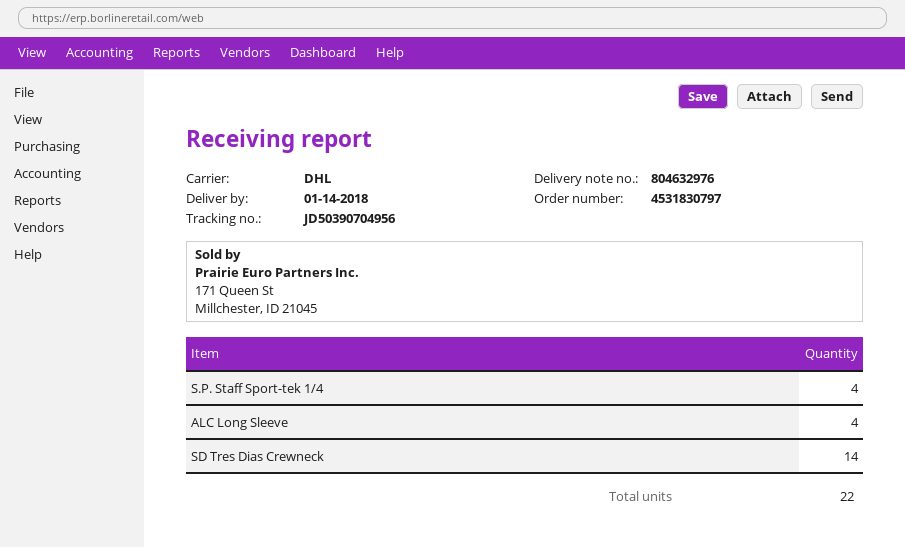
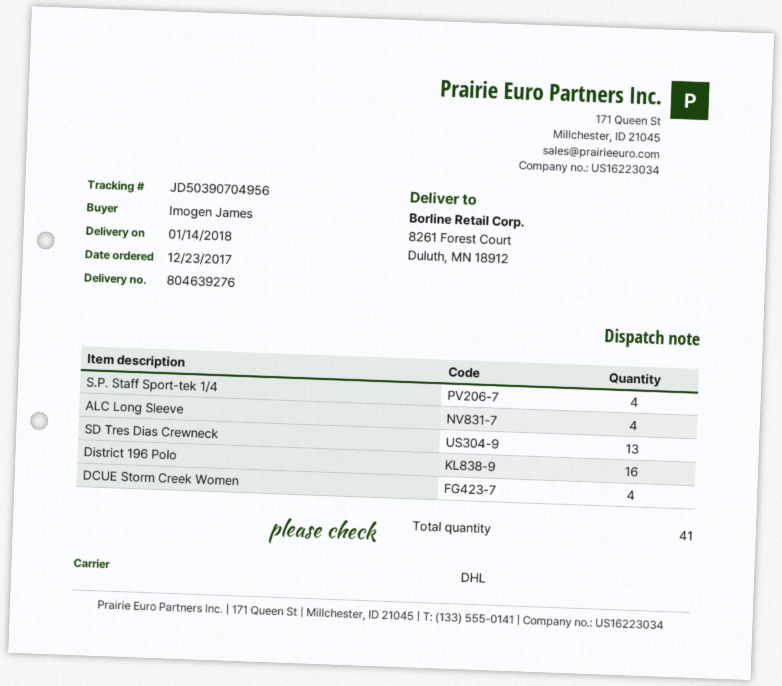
delivery note number: 804632976 -> 804639276
SD Tres Dias Crewneck: 14 -> 13
District 196 Polo: none -> 16
DCUE Storm Creek Women: none -> 4
total quantity: 22 -> 41

